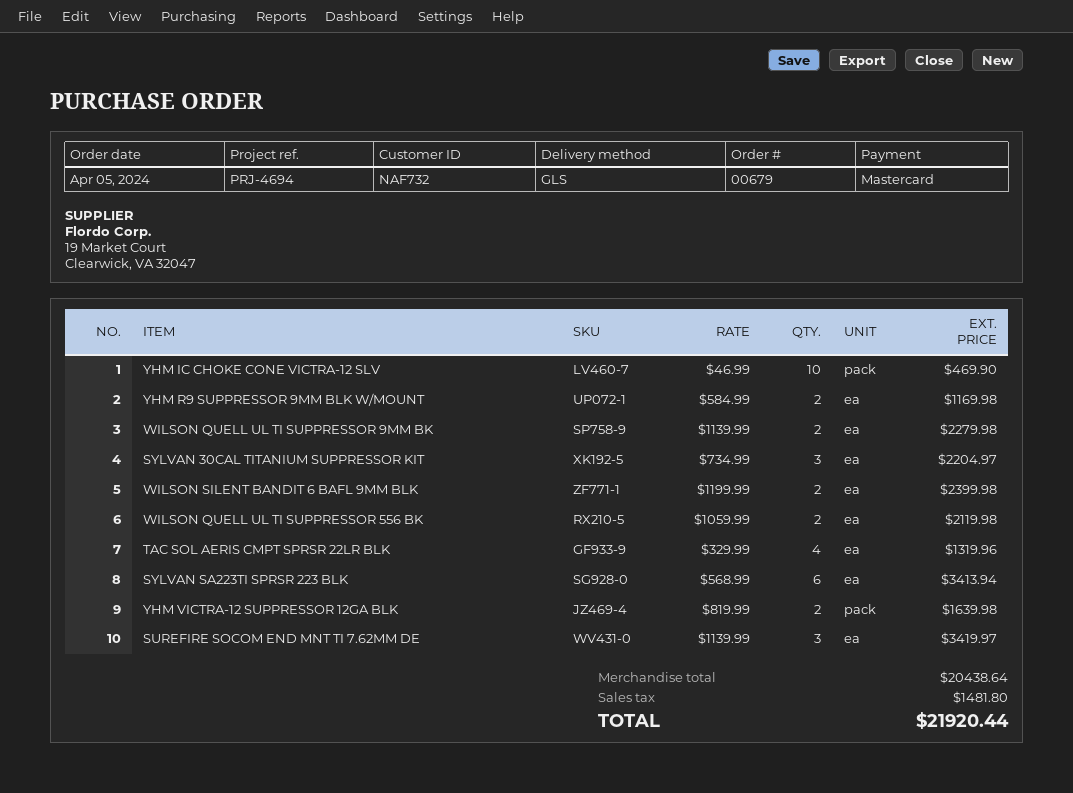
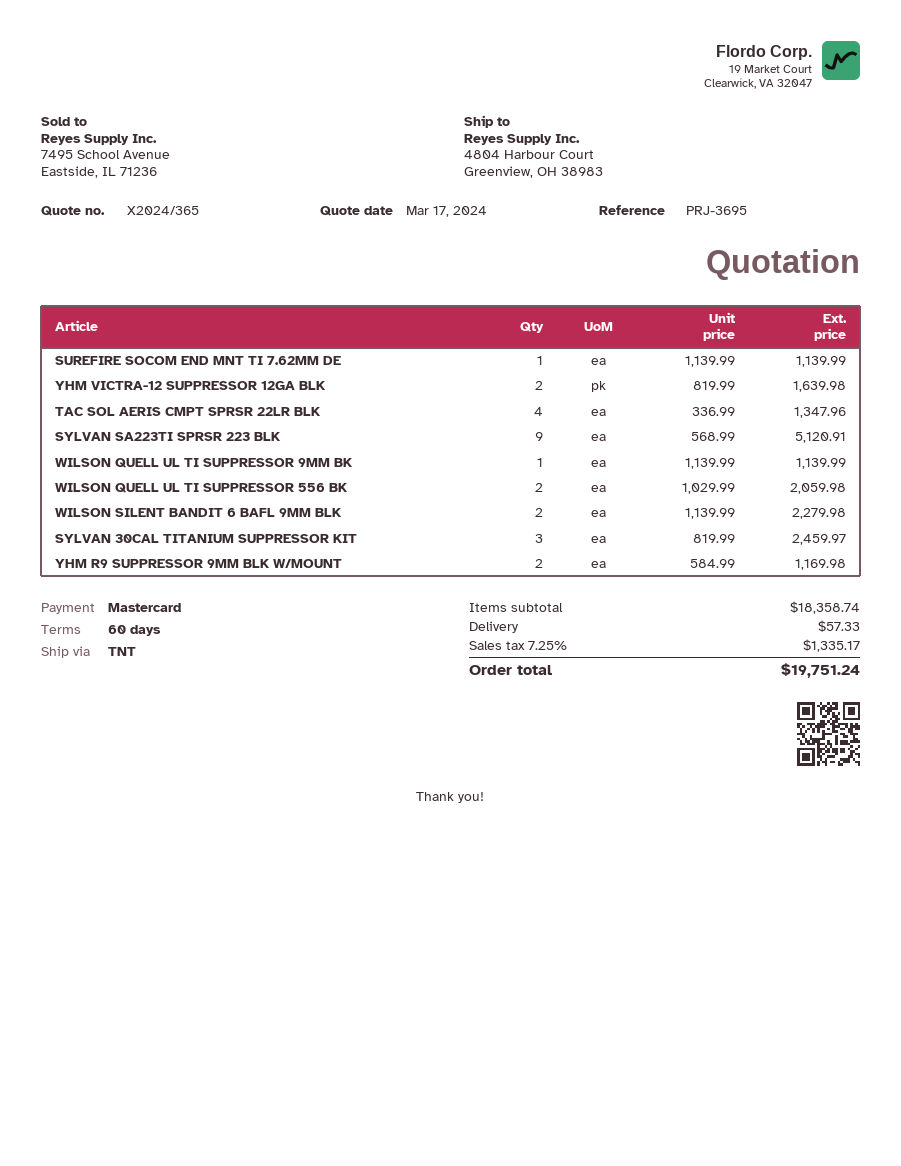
reference: PRJ-4694 -> PRJ-3695
shipping method: GLS -> TNT
YHM IC CHOKE CONE VICTRA-12 SLV: 10 x 46.99 = 469.90 -> none
WILSON QUELL UL TI SUPPRESSOR 9MM BK: 2 x 1139.99 = 2279.98 -> 1 x 1139.99 = 1139.99
SYLVAN 30CAL TITANIUM SUPPRESSOR KIT: 3 x 734.99 = 2204.97 -> 3 x 819.99 = 2459.97
WILSON SILENT BANDIT 6 BAFL 9MM BLK: 2 x 1199.99 = 2399.98 -> 2 x 1139.99 = 2279.98
WILSON QUELL UL TI SUPPRESSOR 556 BK: 2 x 1059.99 = 2119.98 -> 2 x 1029.99 = 2059.98
TAC SOL AERIS CMPT SPRSR 22LR BLK: 4 x 329.99 = 1319.96 -> 4 x 336.99 = 1347.96
SYLVAN SA223TI SPRSR 223 BLK: 6 x 568.99 = 3413.94 -> 9 x 568.99 = 5120.91
SUREFIRE SOCOM END MNT TI 7.62MM DE: 3 x 1139.99 = 3419.97 -> 1 x 1139.99 = 1139.99
subtotal: 20438.64 -> 18358.74
shipping: none -> 57.33
tax: 1481.80 -> 1335.17
total: 21920.44 -> 19751.24

